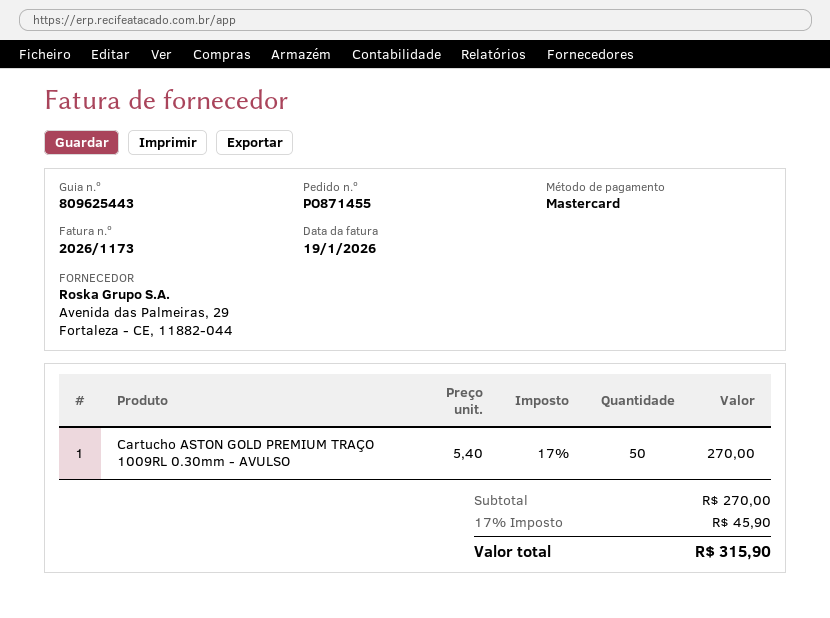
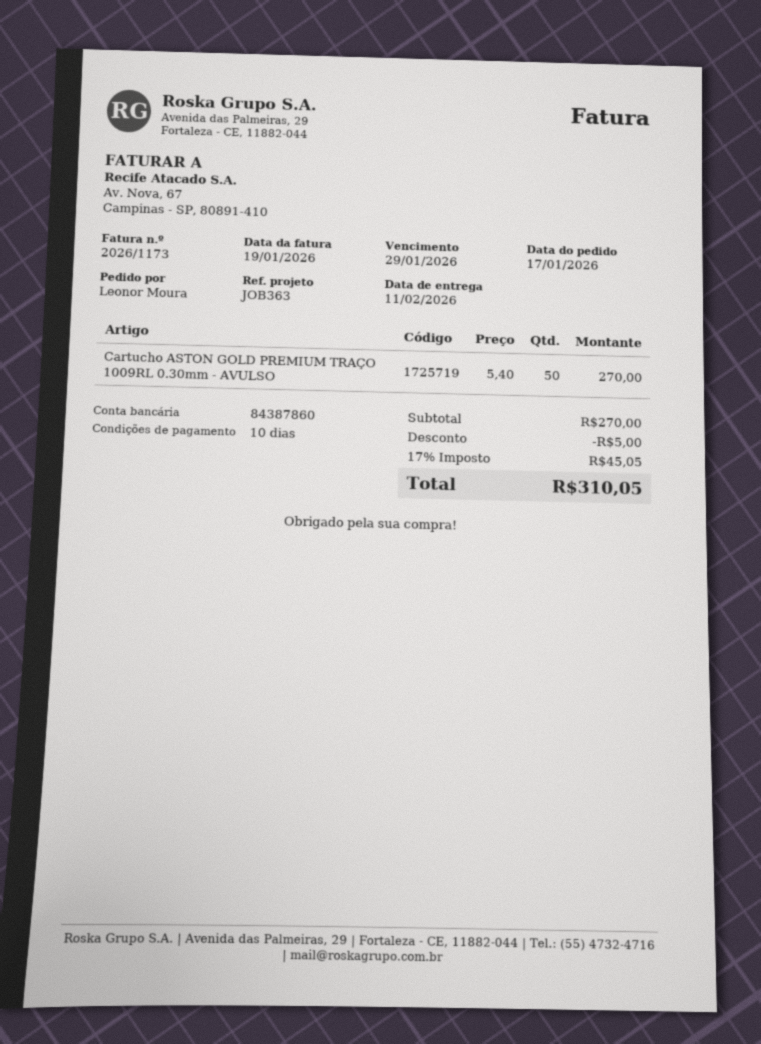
discount: none -> 5.00
tax: 17% = 45.90 -> 17% = 45.05
total: 315.90 -> 310.05

